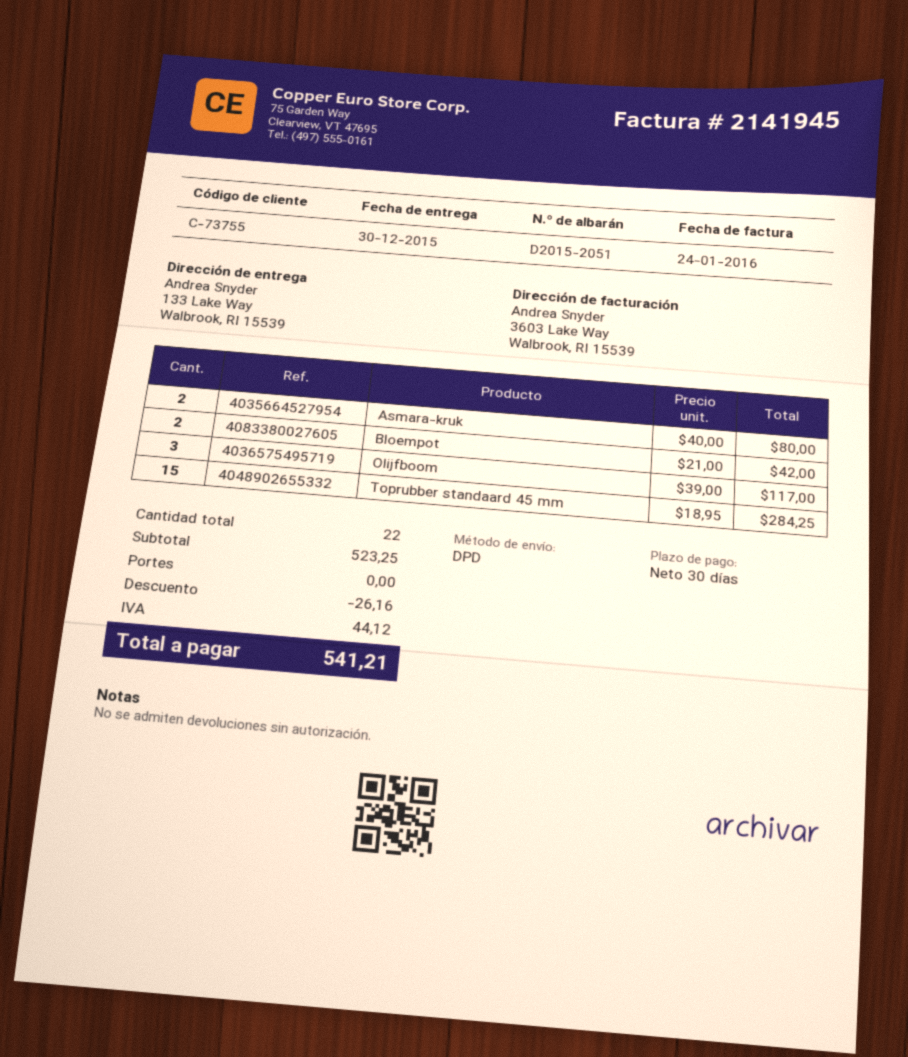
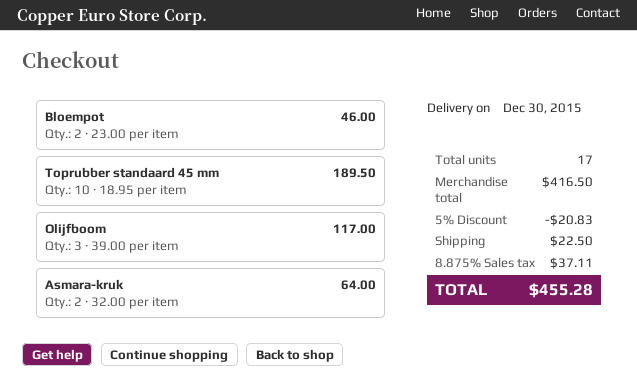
Asmara-kruk: 2 x 40.00 = 80.00 -> 2 x 32.00 = 64.00
Bloempot: 2 x 21.00 = 42.00 -> 2 x 23.00 = 46.00
Toprubber standaard 45 mm: 15 x 18.95 = 284.25 -> 10 x 18.95 = 189.50
total quantity: 22 -> 17
subtotal: 523.25 -> 416.50
discount: 26.16 -> 20.83
shipping: 0.00 -> 22.50
tax: 44.12 -> 37.11
total: 541.21 -> 455.28

